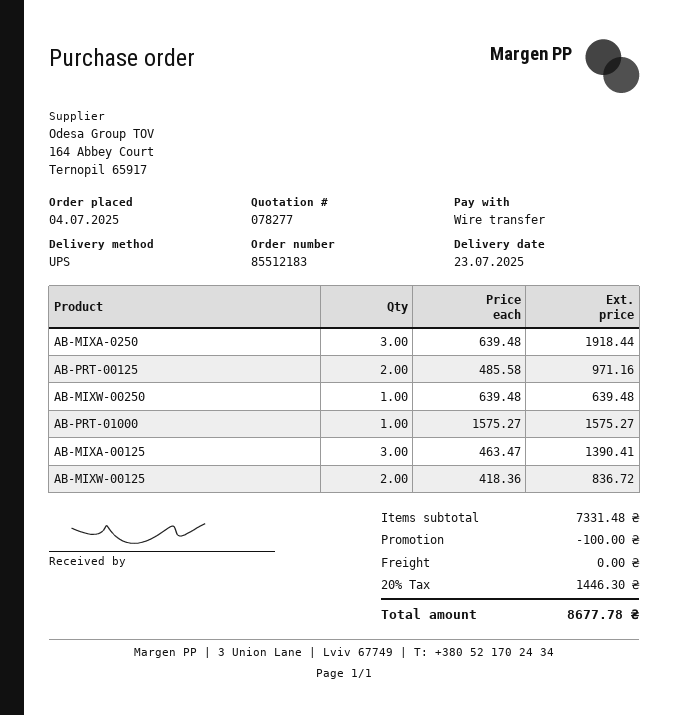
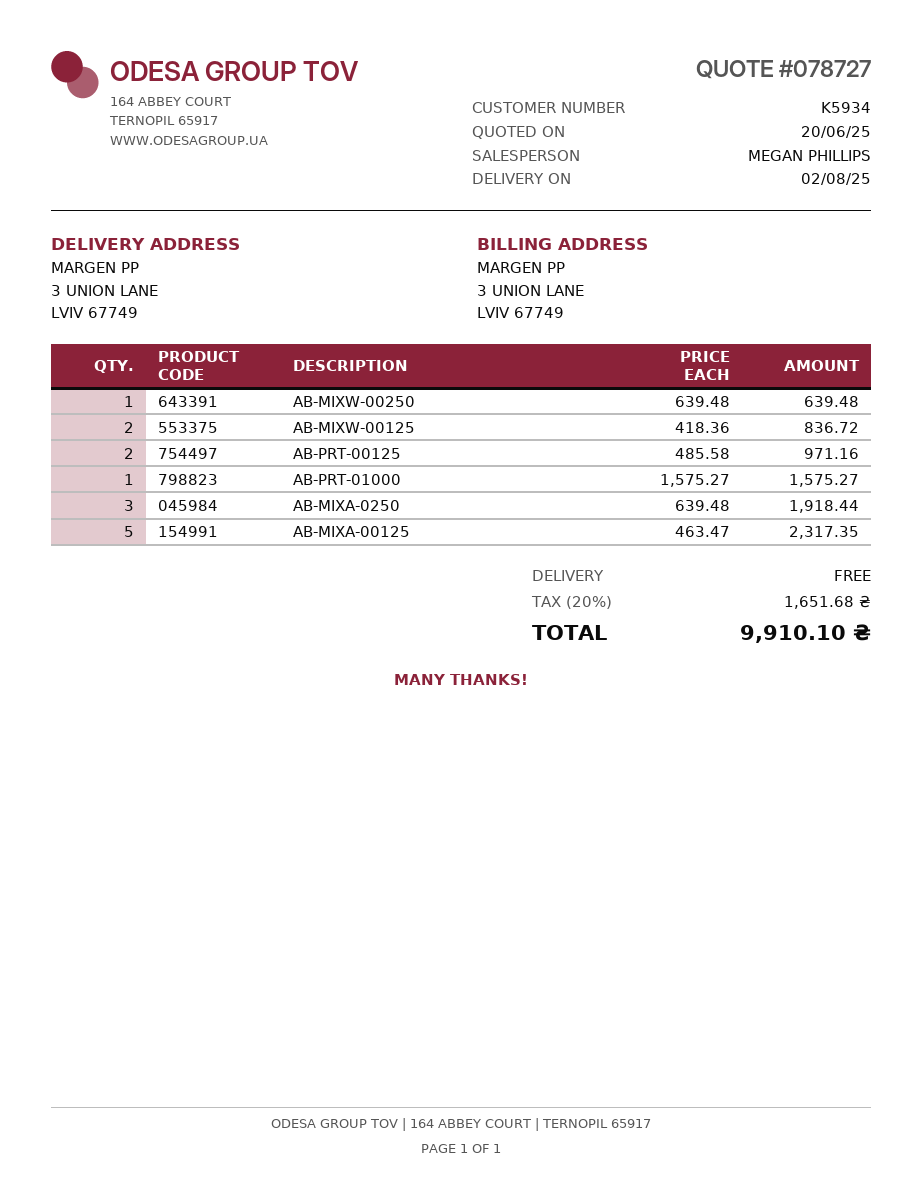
quote number: 078277 -> 078727
delivery date: 2025-07-23 -> 2025-08-02
AB-MIXA-00125: 3 x 463.47 = 1390.41 -> 5 x 463.47 = 2317.35
discount: 100.00 -> none
tax: 20% = 1446.30 -> 20% = 1651.68
total: 8677.78 -> 9910.10

